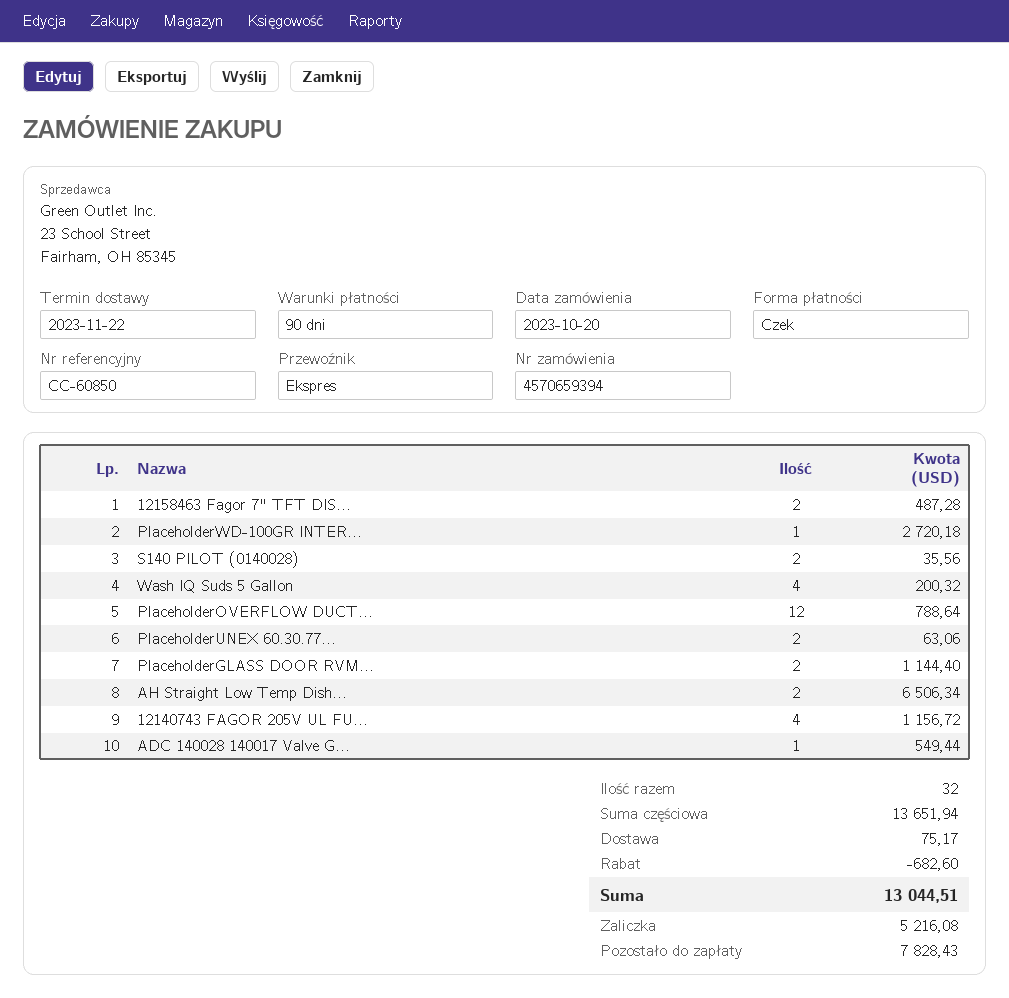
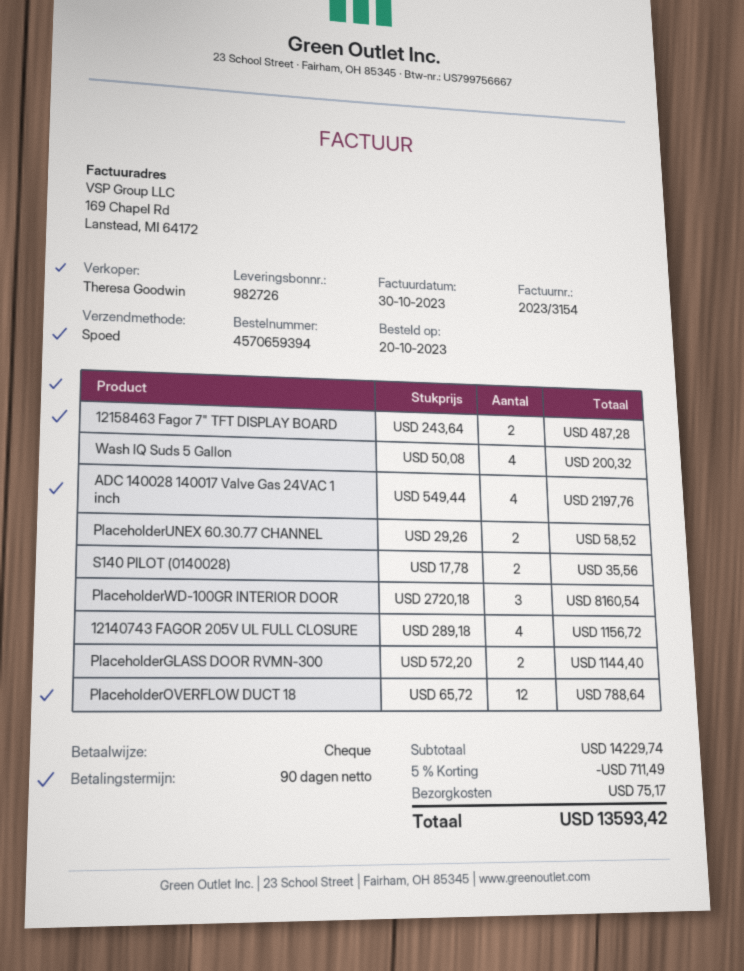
PlaceholderWD-100GR INTER...: 1 for 2720.18 -> 3 for 8160.54
PlaceholderUNEX 60.30.77...: 2 for 63.06 -> 2 for 58.52
AH Straight Low Temp Dish...: 2 for 6506.34 -> none
ADC 140028 140017 Valve G...: 1 for 549.44 -> 4 for 2197.76
subtotal: 13651.94 -> 14229.74
discount: 682.60 -> 711.49
total: 13044.51 -> 13593.42

